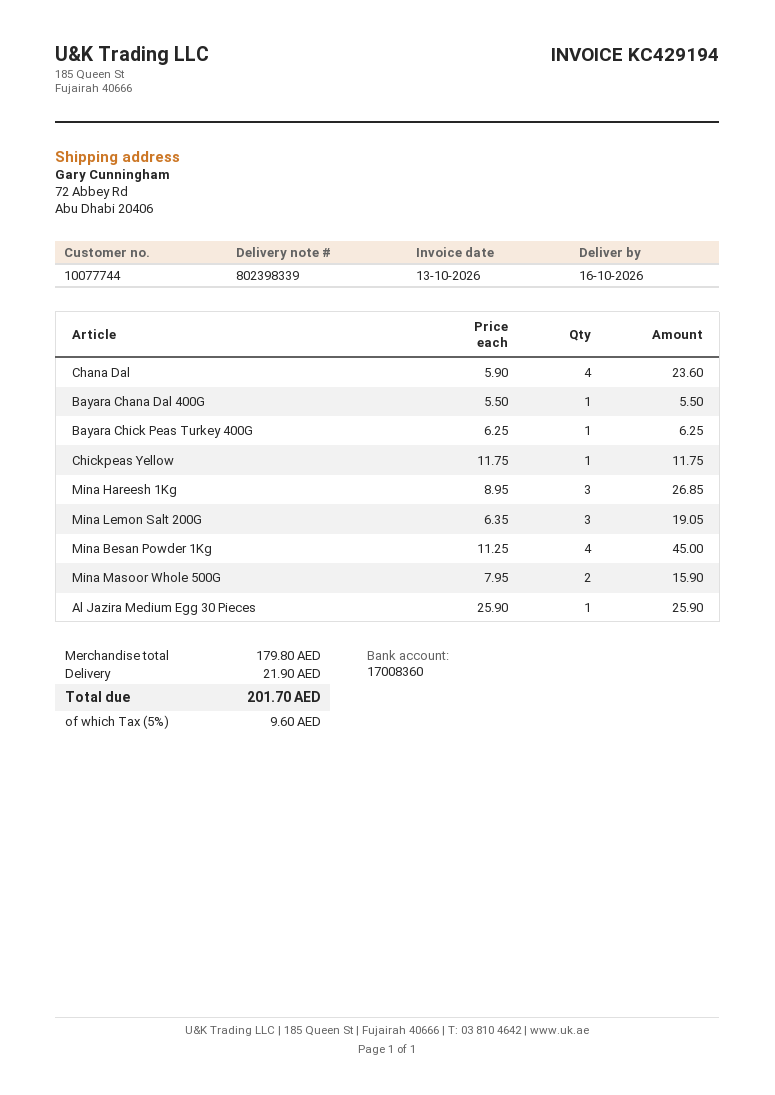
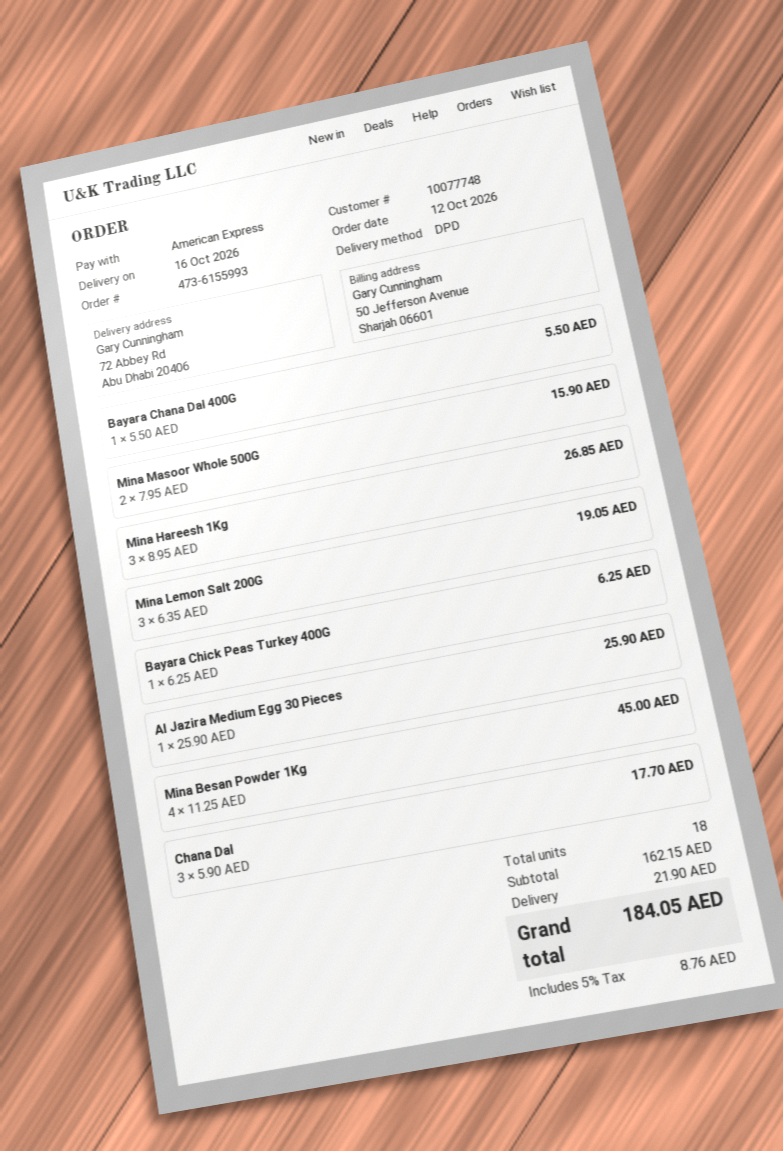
customer number: 10077744 -> 10077748
Chana Dal: 4 x 5.90 = 23.60 -> 3 x 5.90 = 17.70
Chickpeas Yellow: 1 x 11.75 = 11.75 -> none
subtotal: 179.80 -> 162.15
tax: 5% = 9.60 -> 5% = 8.76
total: 201.70 -> 184.05

